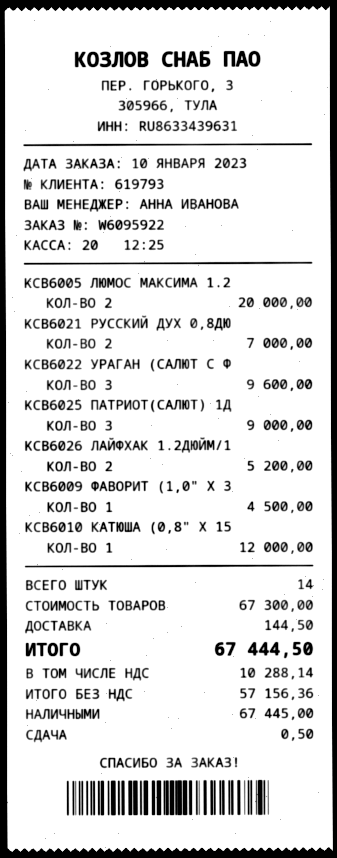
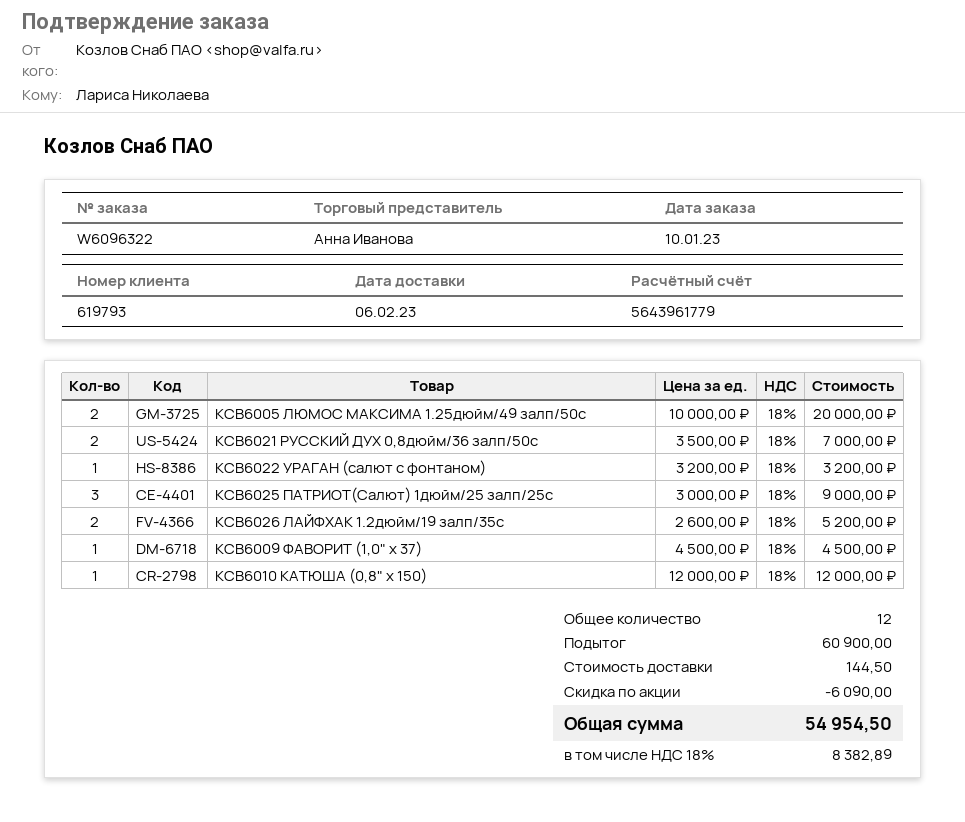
order number: W6095922 -> W6096322
KCB6022 УРАГАН (САЛЮТ С Ф: 3 for 9600.00 -> 1 for 3200.00
total quantity: 14 -> 12
subtotal: 67300.00 -> 60900.00
discount: none -> 6090.00
tax: 10288.14 -> 8382.89
total: 67444.50 -> 54954.50

